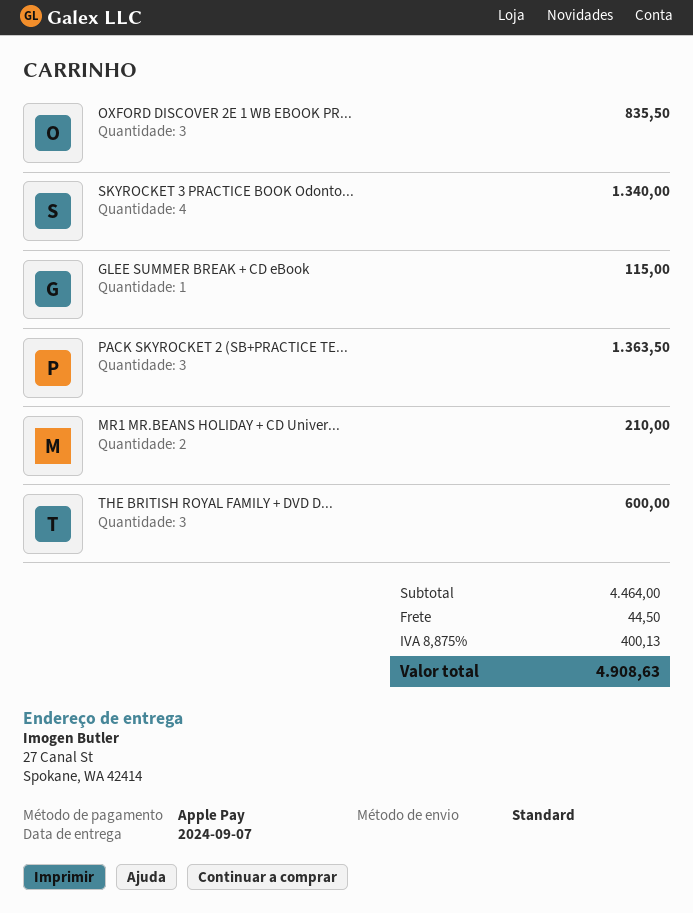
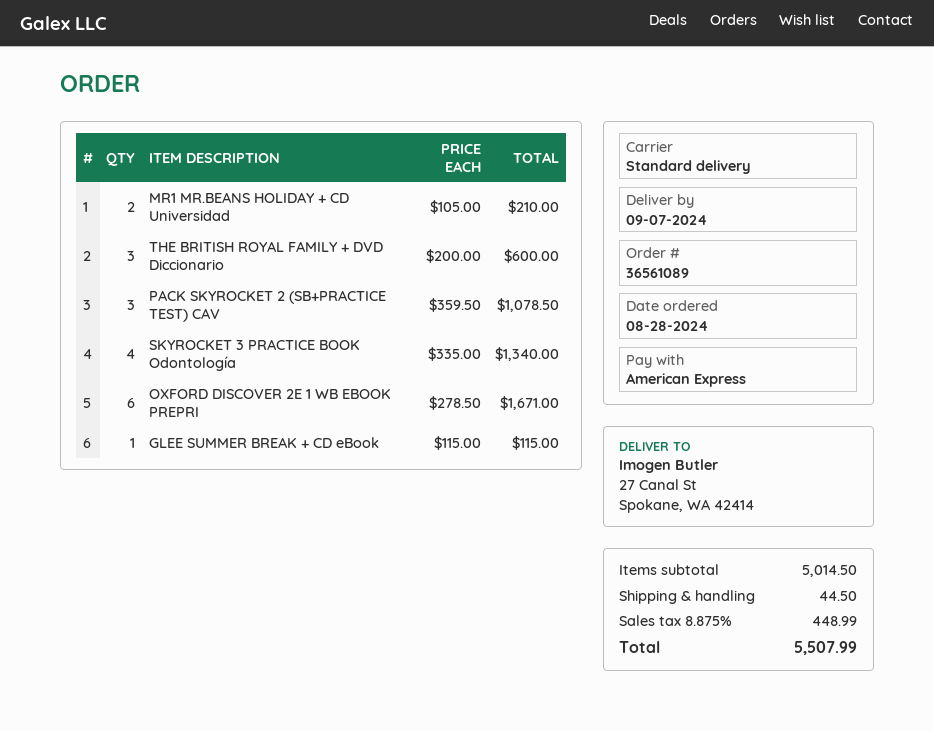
payment method: Apple Pay -> American Express
OXFORD DISCOVER 2E 1 WB EBOOK PR...: 3 for 835.50 -> 6 for 1671.00
PACK SKYROCKET 2 (SB+PRACTICE TE...: 3 for 1363.50 -> 3 for 1078.50
subtotal: 4464.00 -> 5014.50
tax: 8.875% = 400.13 -> 8.875% = 448.99
total: 4908.63 -> 5507.99

